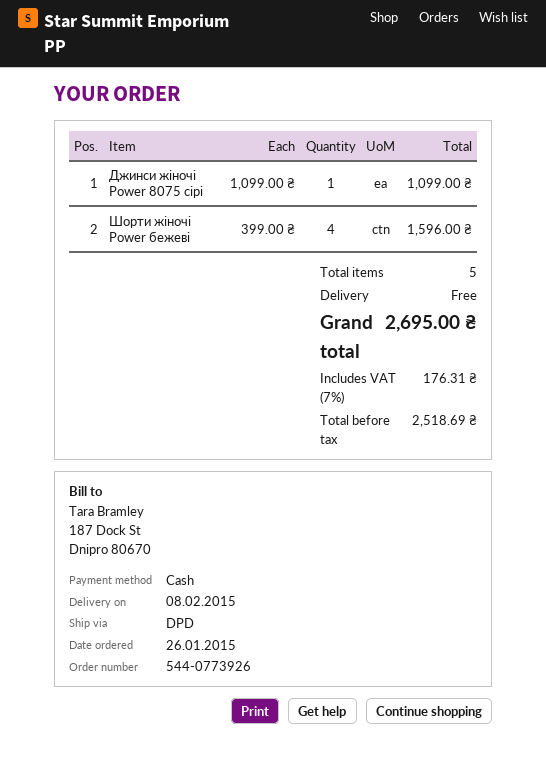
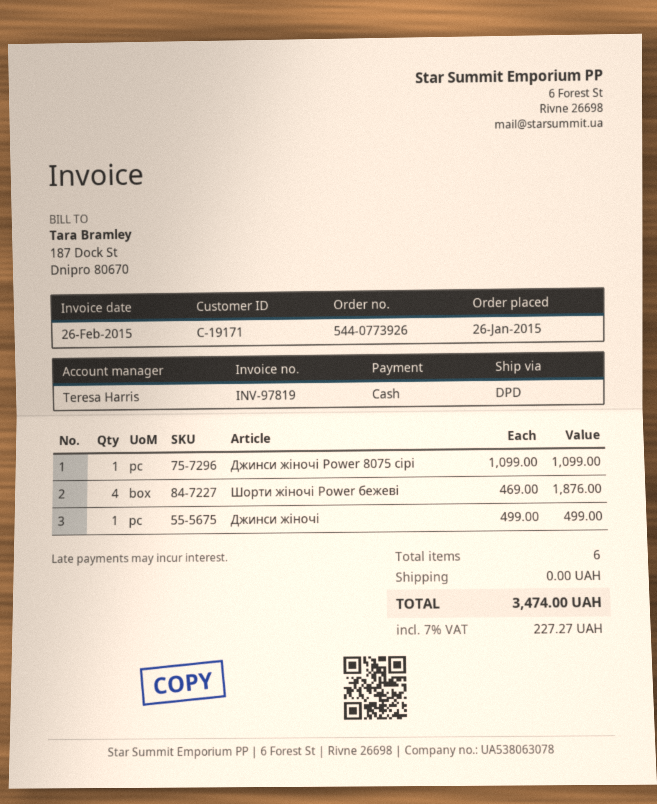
Шорти жіночі Power бежеві: 4 x 399.00 = 1596.00 -> 4 x 469.00 = 1876.00
Джинси жіночі: none -> 1 x 499.00 = 499.00
total quantity: 5 -> 6
tax: 7% = 176.31 -> 7% = 227.27
total: 2695.00 -> 3474.00

